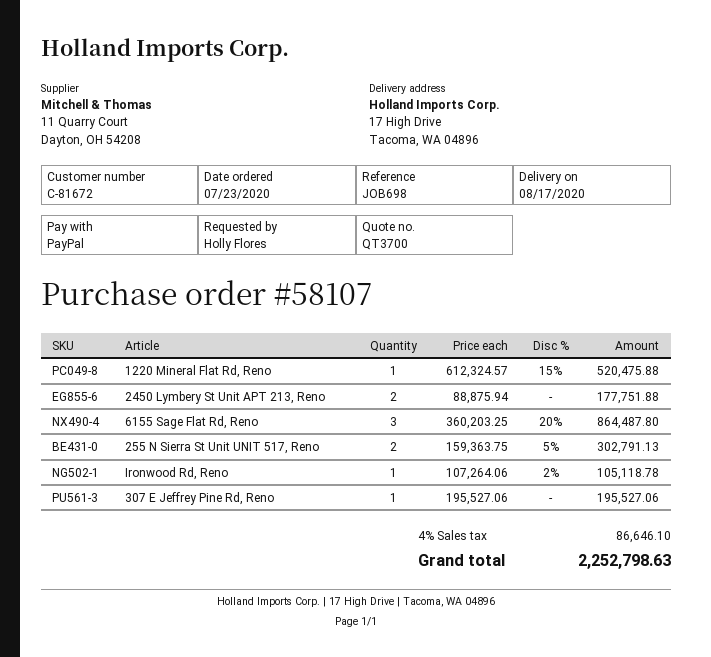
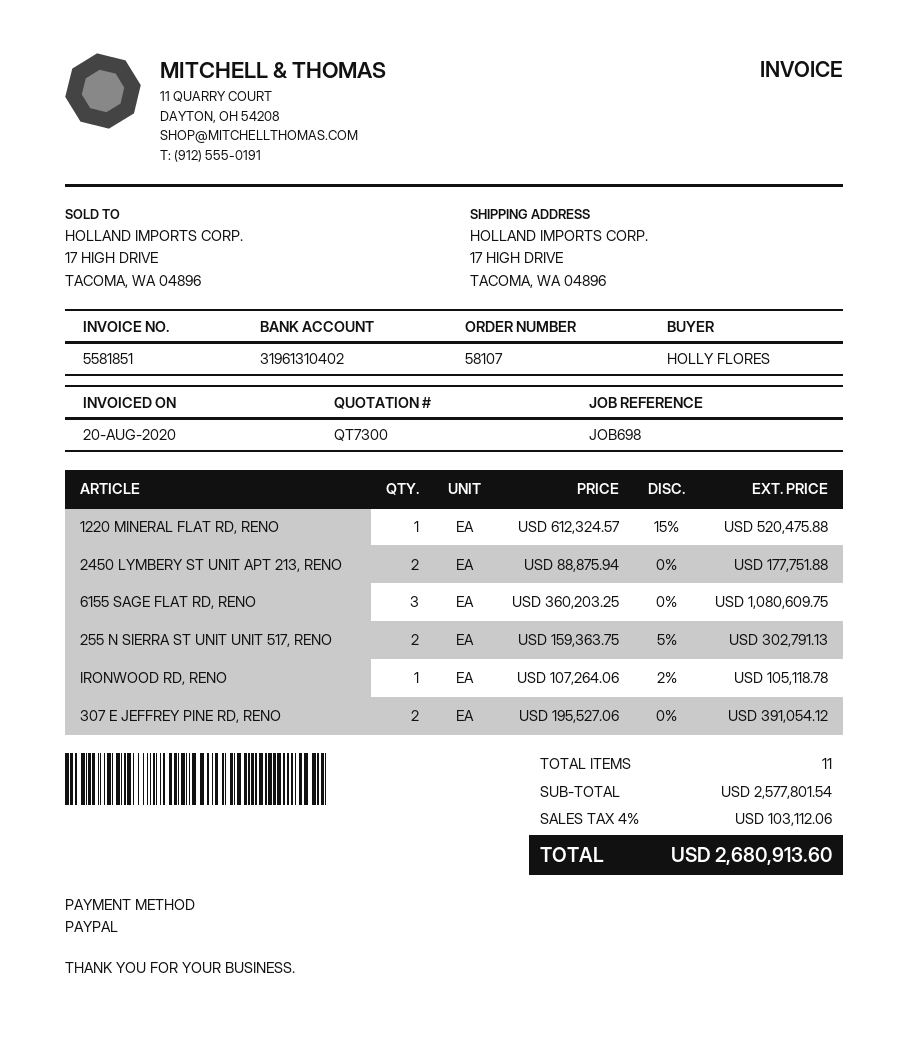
quote number: QT3700 -> QT7300
6155 Sage Flat Rd, Reno: 3 x 360203.25 - 20% = 864487.80 -> 3 x 360203.25 = 1080609.75
307 E Jeffrey Pine Rd, Reno: 1 x 195527.06 = 195527.06 -> 2 x 195527.06 = 391054.12
tax: 4% = 86646.10 -> 4% = 103112.06
total: 2252798.63 -> 2680913.60

